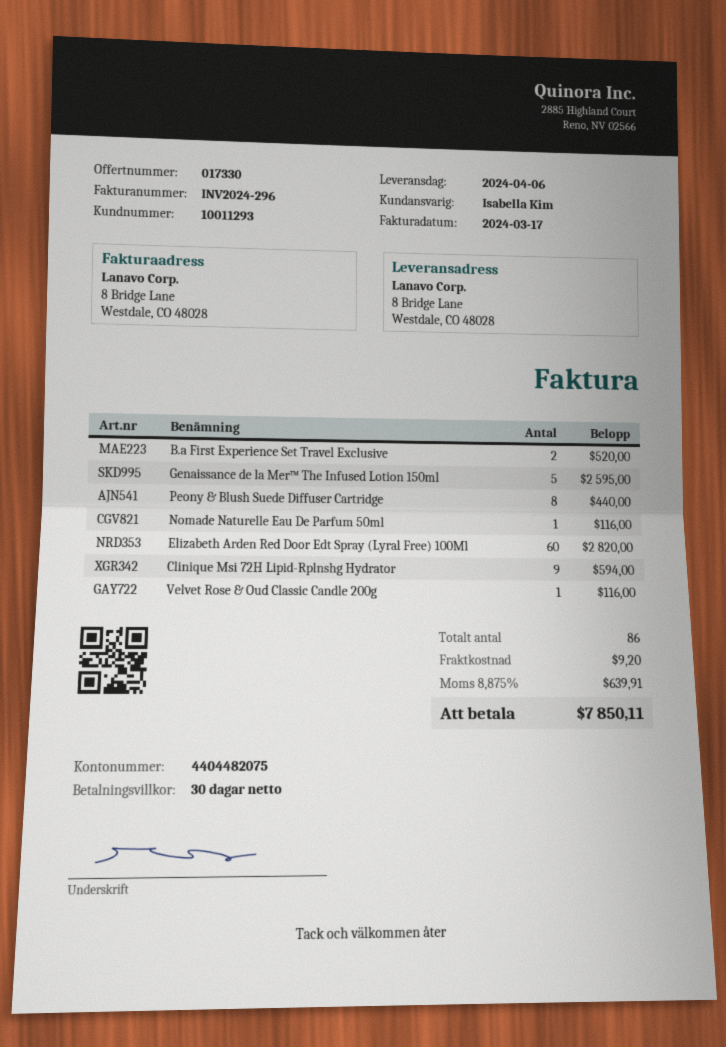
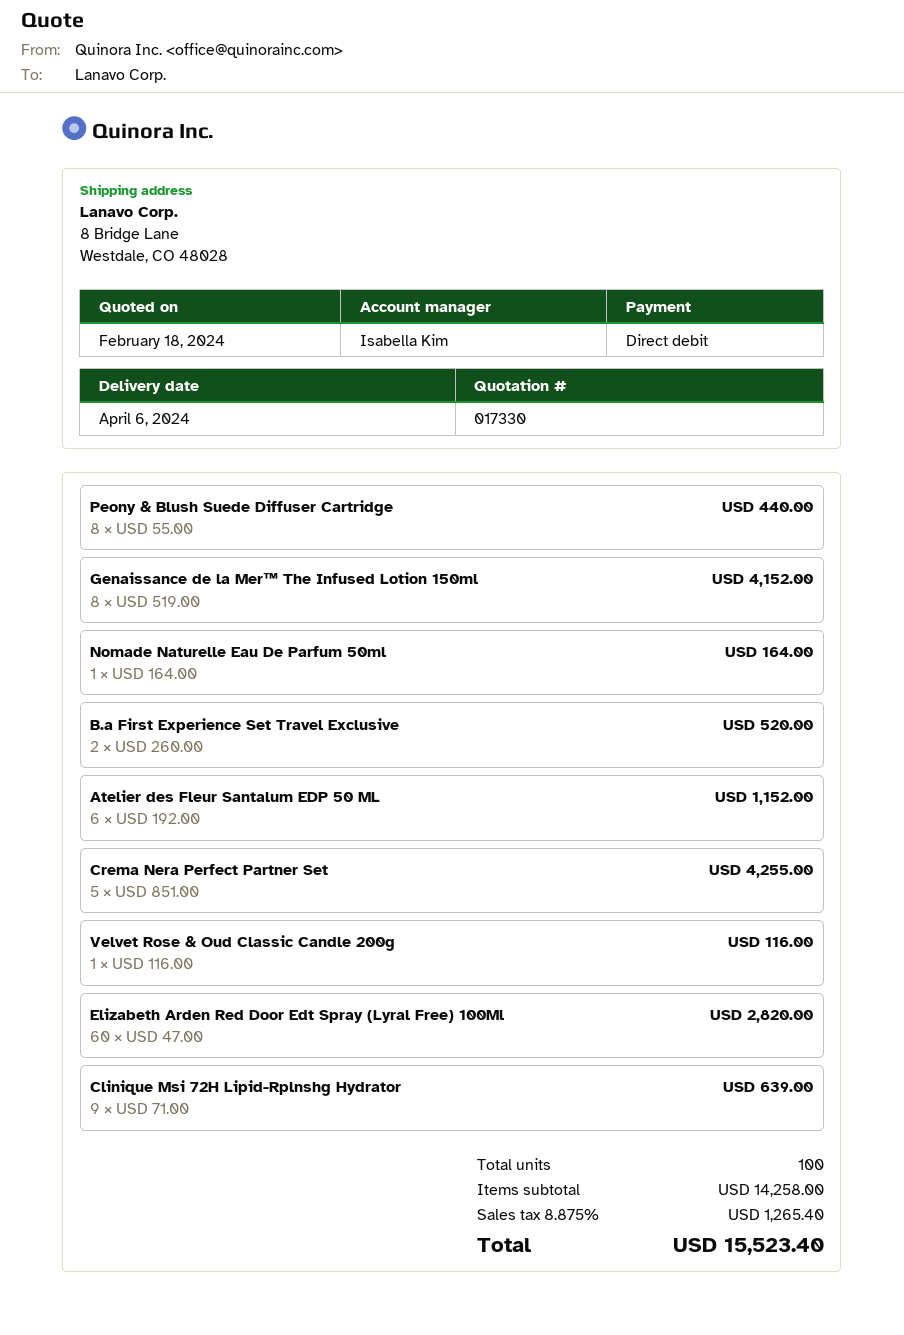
Genaissance de la Mer™ The Infused Lotion 150ml: 5 for 2595.00 -> 8 for 4152.00
Nomade Naturelle Eau De Parfum 50ml: 1 for 116.00 -> 1 for 164.00
Clinique Msi 72H Lipid-Rplnshg Hydrator: 9 for 594.00 -> 9 for 639.00
Atelier des Fleur Santalum EDP 50 ML: none -> 6 for 1152.00
Crema Nera Perfect Partner Set: none -> 5 for 4255.00
total quantity: 86 -> 100
shipping: 9.20 -> none
tax: 8.875% = 639.91 -> 8.875% = 1265.40
total: 7850.11 -> 15523.40

